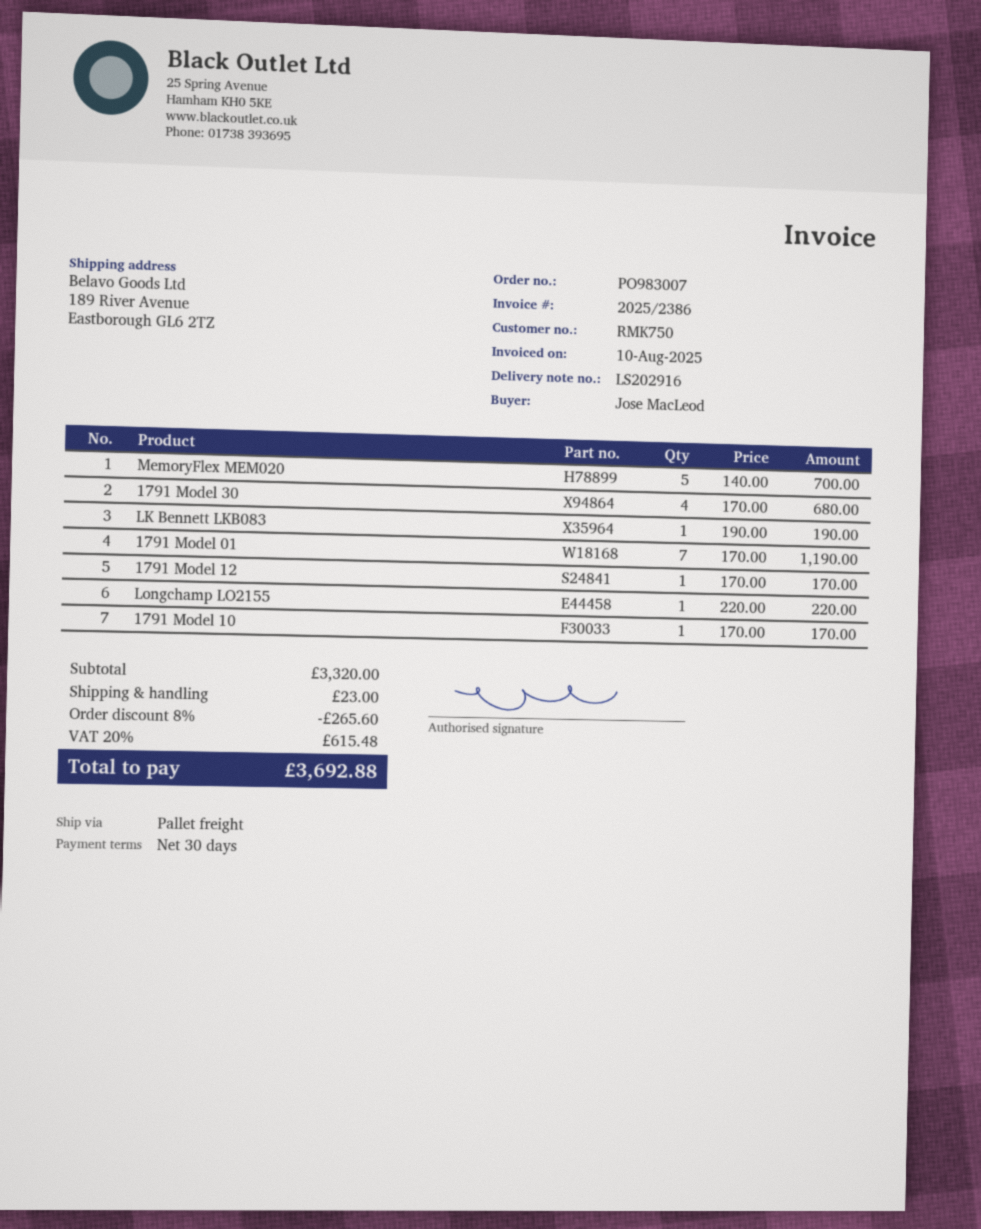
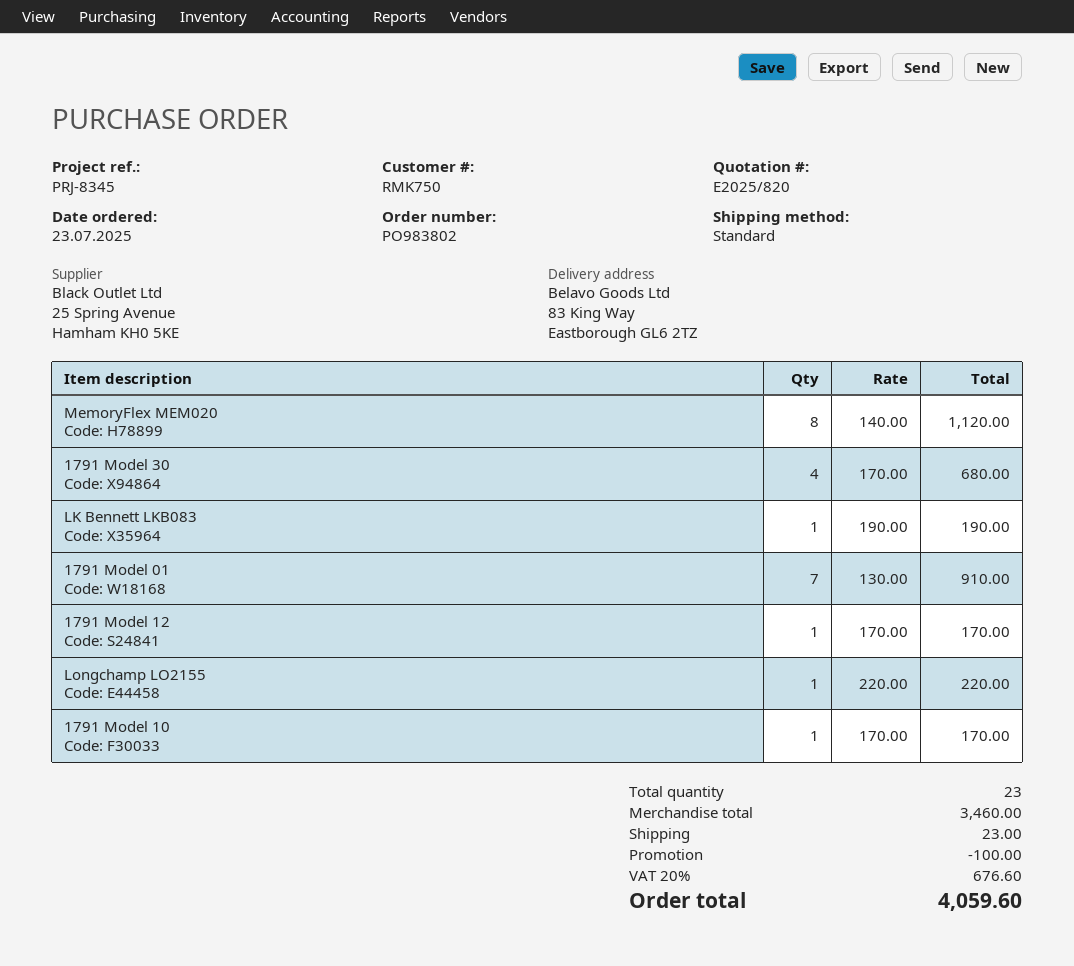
order number: PO983007 -> PO983802
shipping method: pallet freight -> standard
ship to: 189 River Avenue, Eastborough GL6 2TZ -> 83 King Way, Eastborough GL6 2TZ
MemoryFlex MEM020: 5 x 140.00 = 700.00 -> 8 x 140.00 = 1120.00
1791 Model 01: 7 x 170.00 = 1190.00 -> 7 x 130.00 = 910.00
subtotal: 3320.00 -> 3460.00
discount: 265.60 -> 100.00
tax: 20% = 615.48 -> 20% = 676.60
total: 3692.88 -> 4059.60

